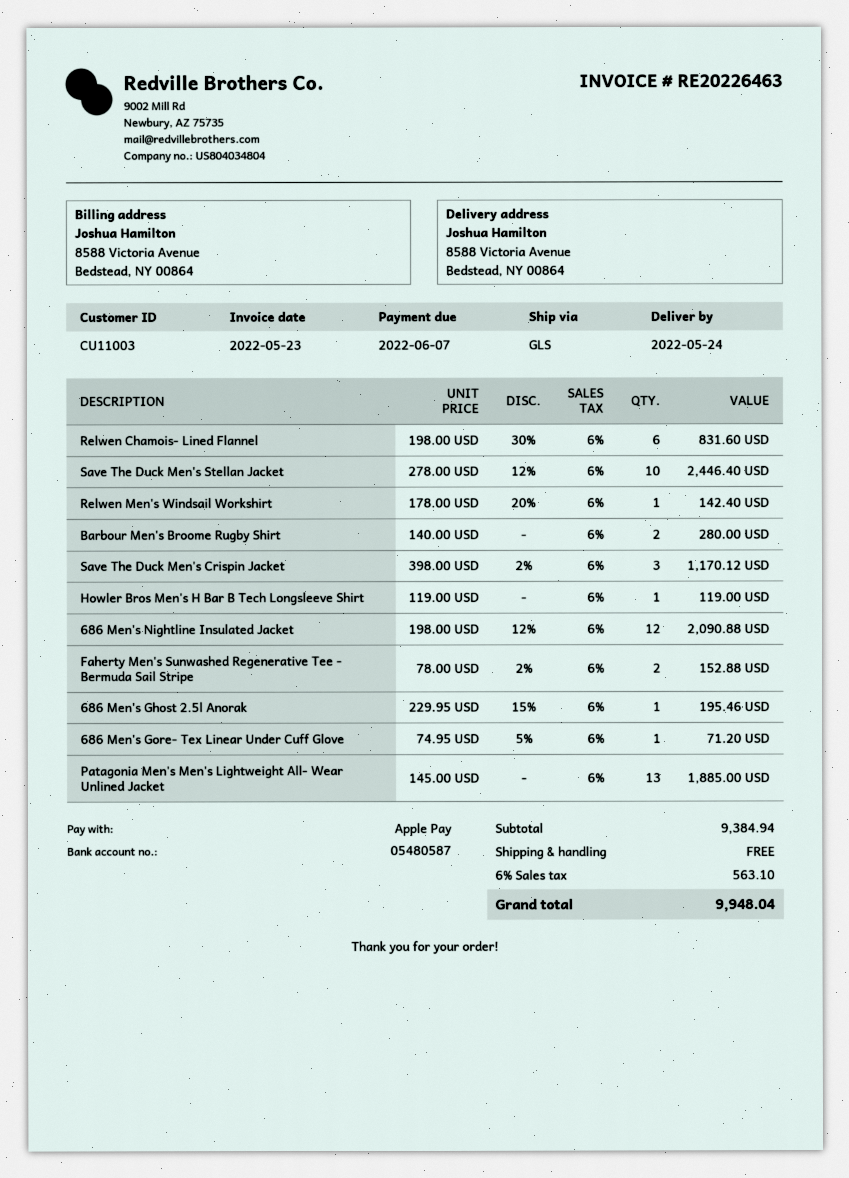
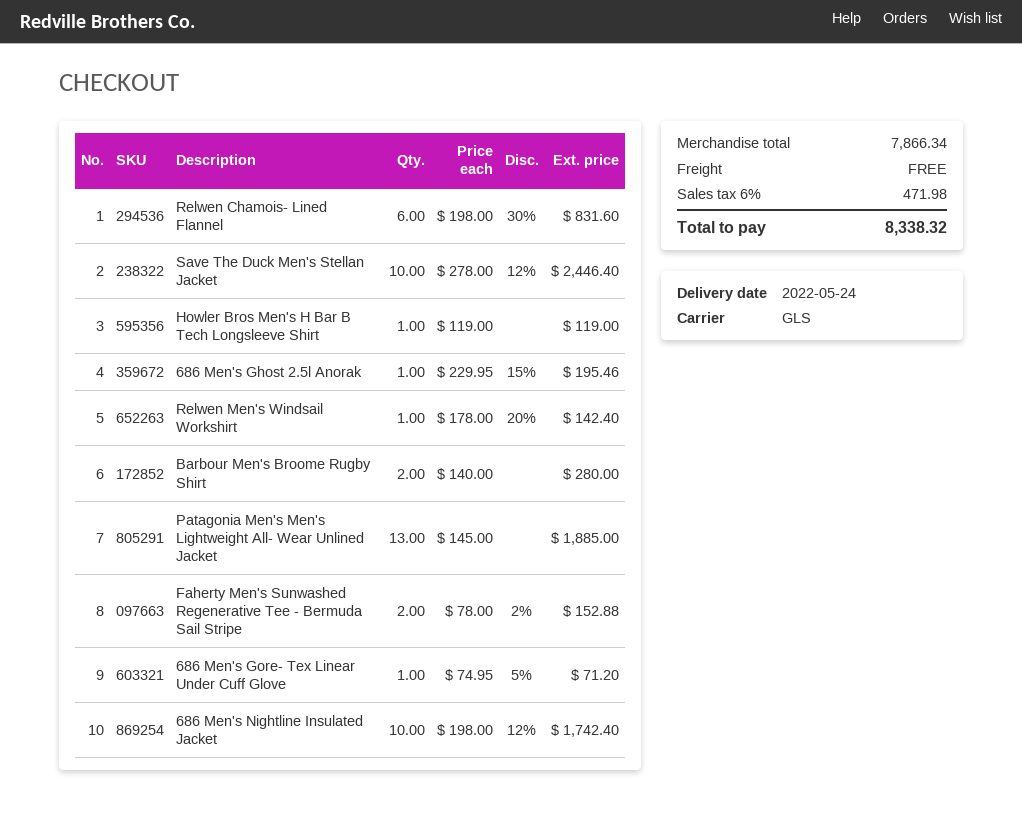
Save The Duck Men's Crispin Jacket: 3 x 398.00 - 2% = 1170.12 -> none
686 Men's Nightline Insulated Jacket: 12 x 198.00 - 12% = 2090.88 -> 10 x 198.00 - 12% = 1742.40
subtotal: 9384.94 -> 7866.34
tax: 6% = 563.10 -> 6% = 471.98
total: 9948.04 -> 8338.32

